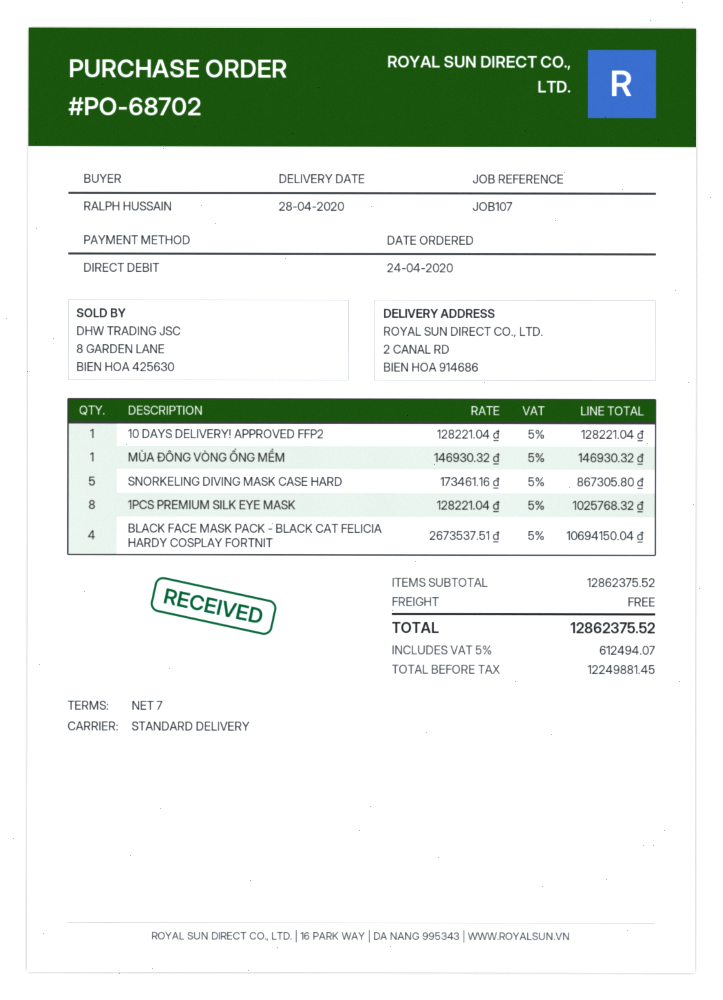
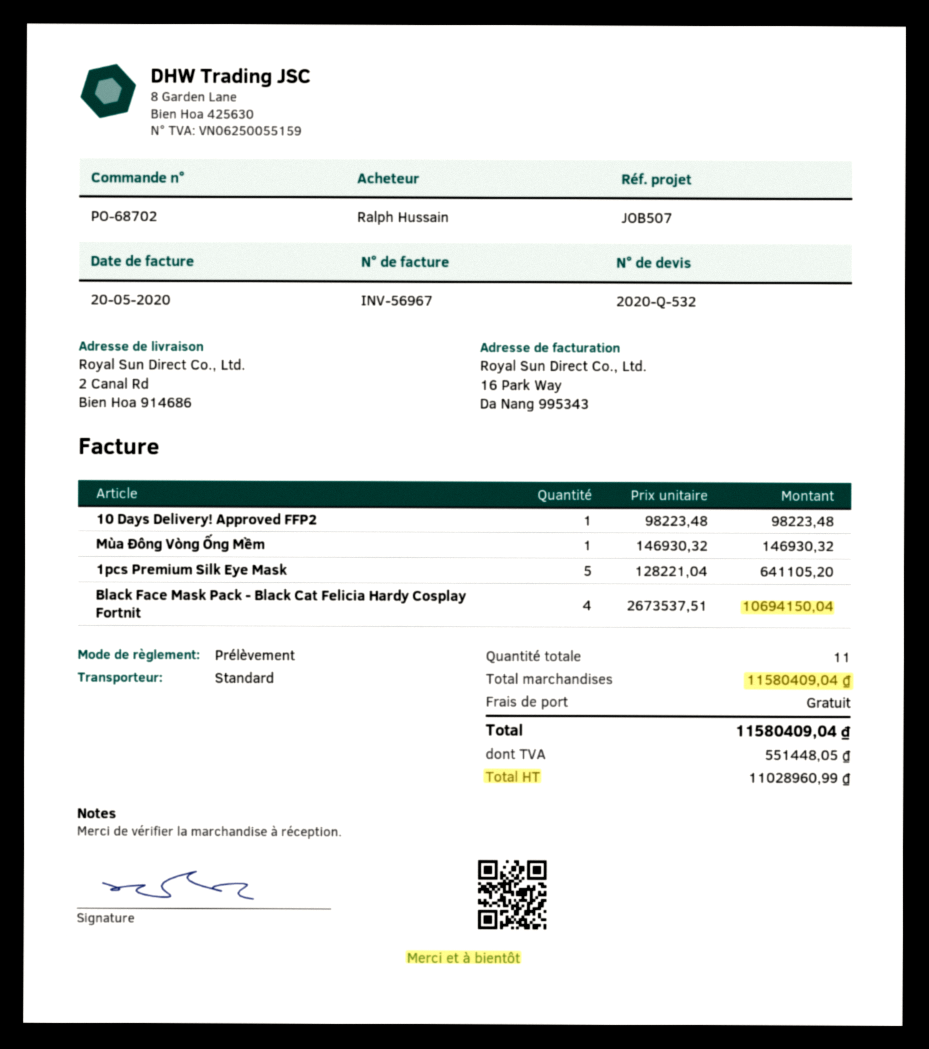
reference: JOB107 -> JOB507
10 DAYS DELIVERY! APPROVED FFP2: 1 x 128221.04 = 128221.04 -> 1 x 98223.48 = 98223.48
SNORKELING DIVING MASK CASE HARD: 5 x 173461.16 = 867305.80 -> none
1PCS PREMIUM SILK EYE MASK: 8 x 128221.04 = 1025768.32 -> 5 x 128221.04 = 641105.20
subtotal: 12862375.52 -> 11580409.04
net: 12249881.45 -> 11028960.99
tax: 612494.07 -> 551448.05
total: 12862375.52 -> 11580409.04

